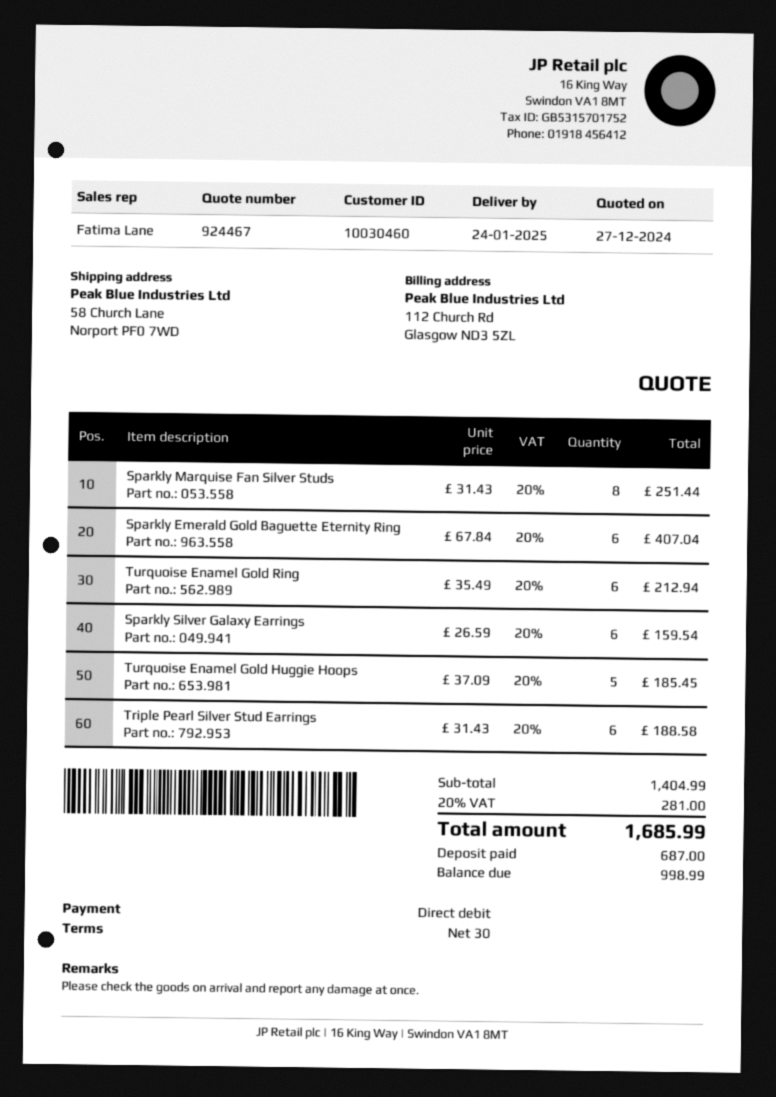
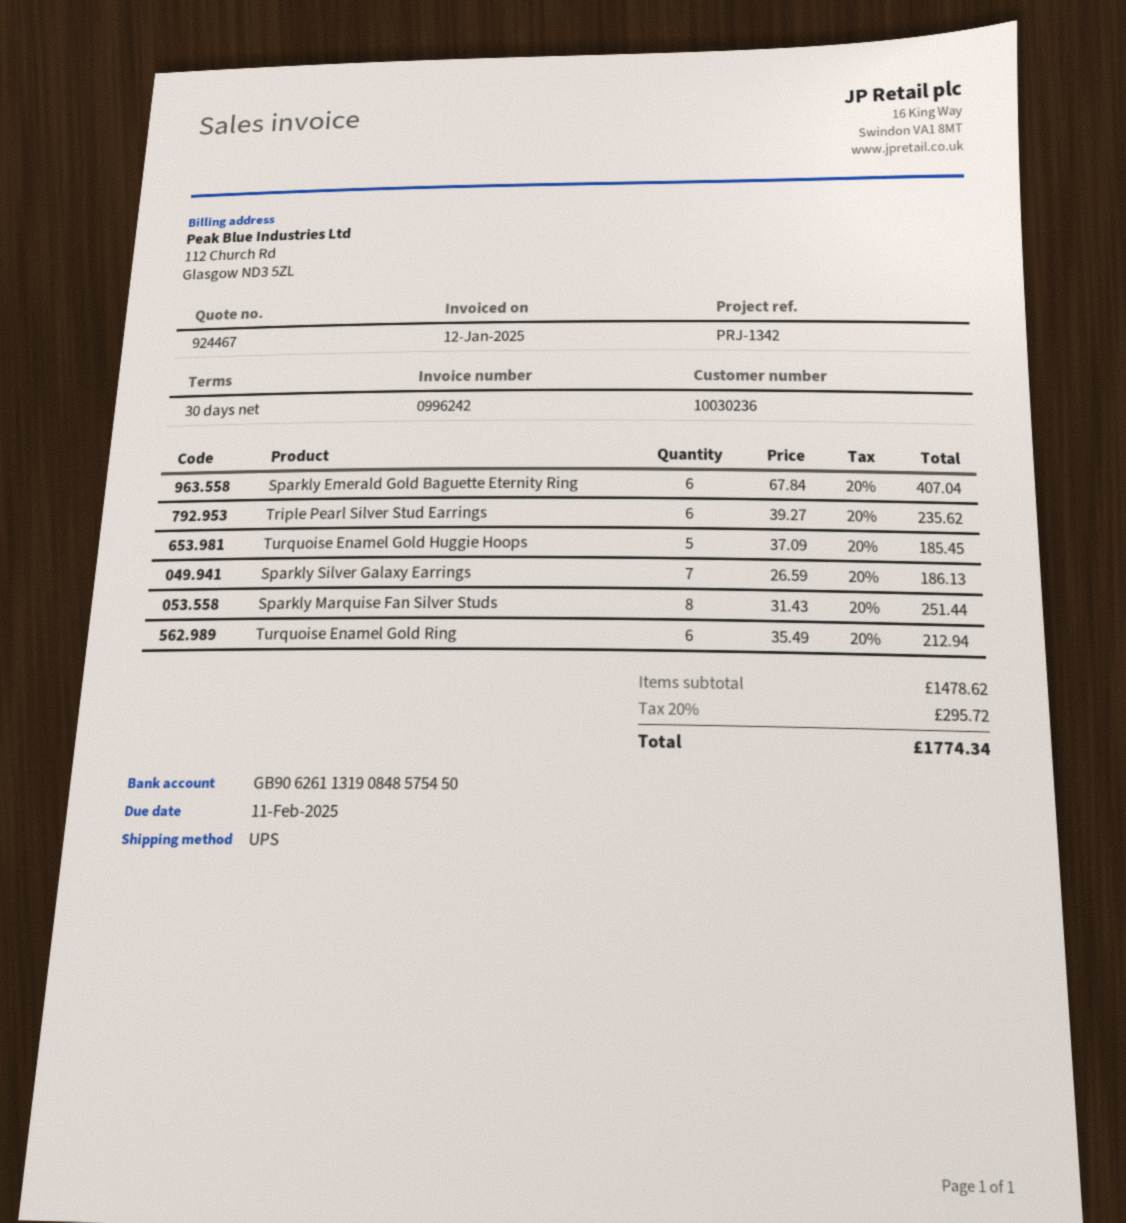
customer number: 10030460 -> 10030236
Sparkly Silver Galaxy Earrings: 6 x 26.59 = 159.54 -> 7 x 26.59 = 186.13
Triple Pearl Silver Stud Earrings: 6 x 31.43 = 188.58 -> 6 x 39.27 = 235.62
subtotal: 1404.99 -> 1478.62
tax: 20% = 281.00 -> 20% = 295.72
total: 1685.99 -> 1774.34

